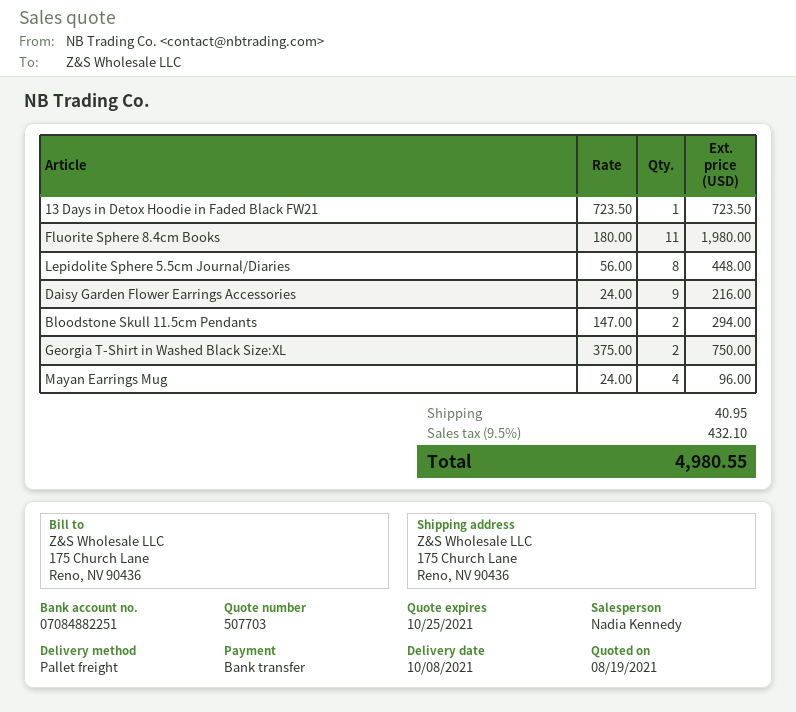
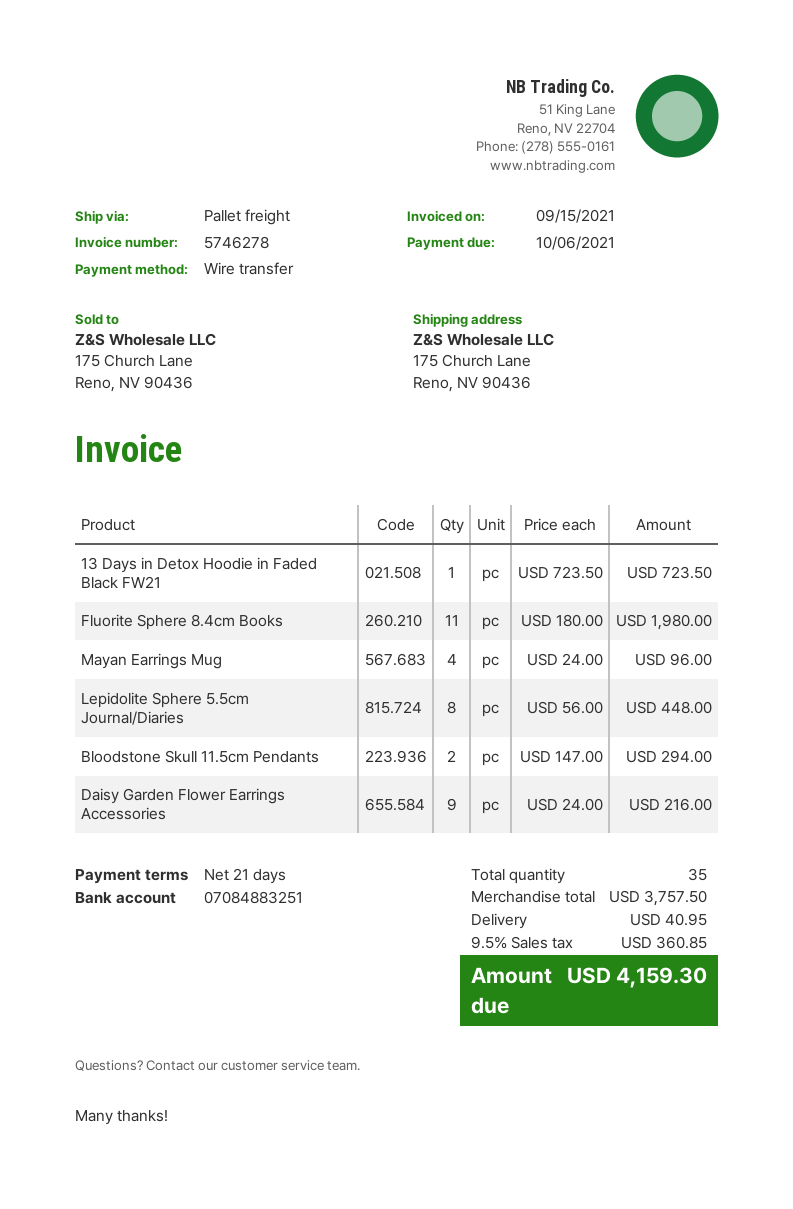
bank account: 07084882251 -> 07084883251
Georgia T-Shirt in Washed Black Size:XL: 2 x 375.00 = 750.00 -> none
tax: 9.5% = 432.10 -> 9.5% = 360.85
total: 4980.55 -> 4159.30

